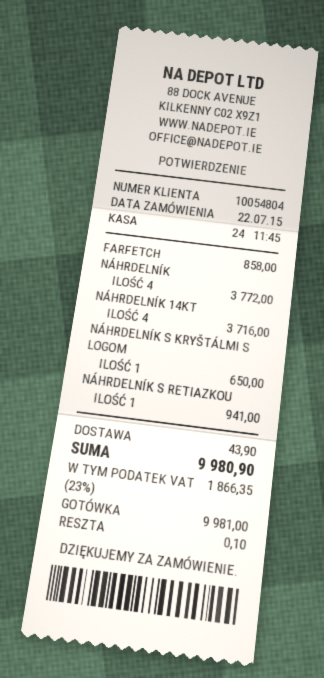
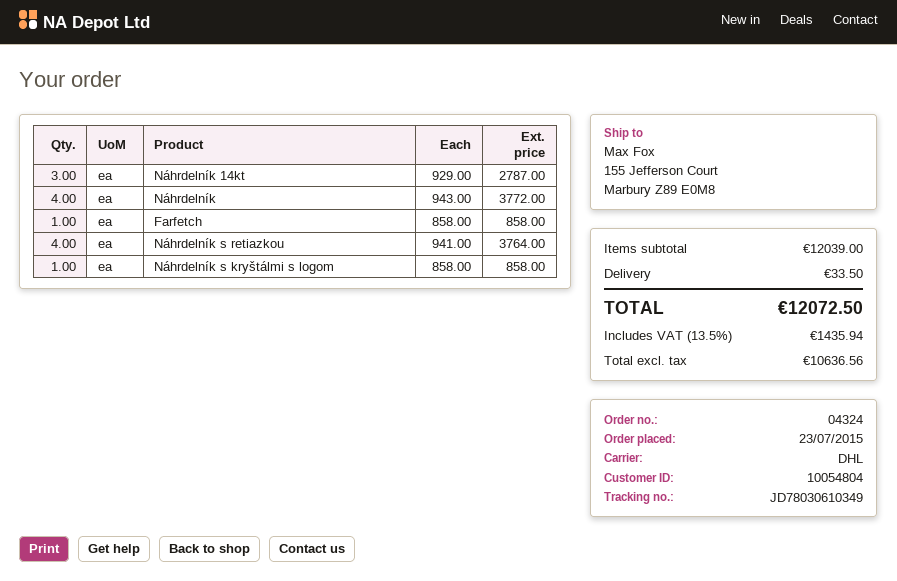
order date: 2015-07-22 -> 2015-07-23
NÁHRDELNÍK 14KT: 4 for 3716.00 -> 3 for 2787.00
NÁHRDELNÍK S KRYŠTÁLMI S LOGOM: 1 for 650.00 -> 1 for 858.00
NÁHRDELNÍK S RETIAZKOU: 1 for 941.00 -> 4 for 3764.00
shipping: 43.90 -> 33.50
tax: 23% = 1866.35 -> 13.5% = 1435.94
total: 9980.90 -> 12072.50

